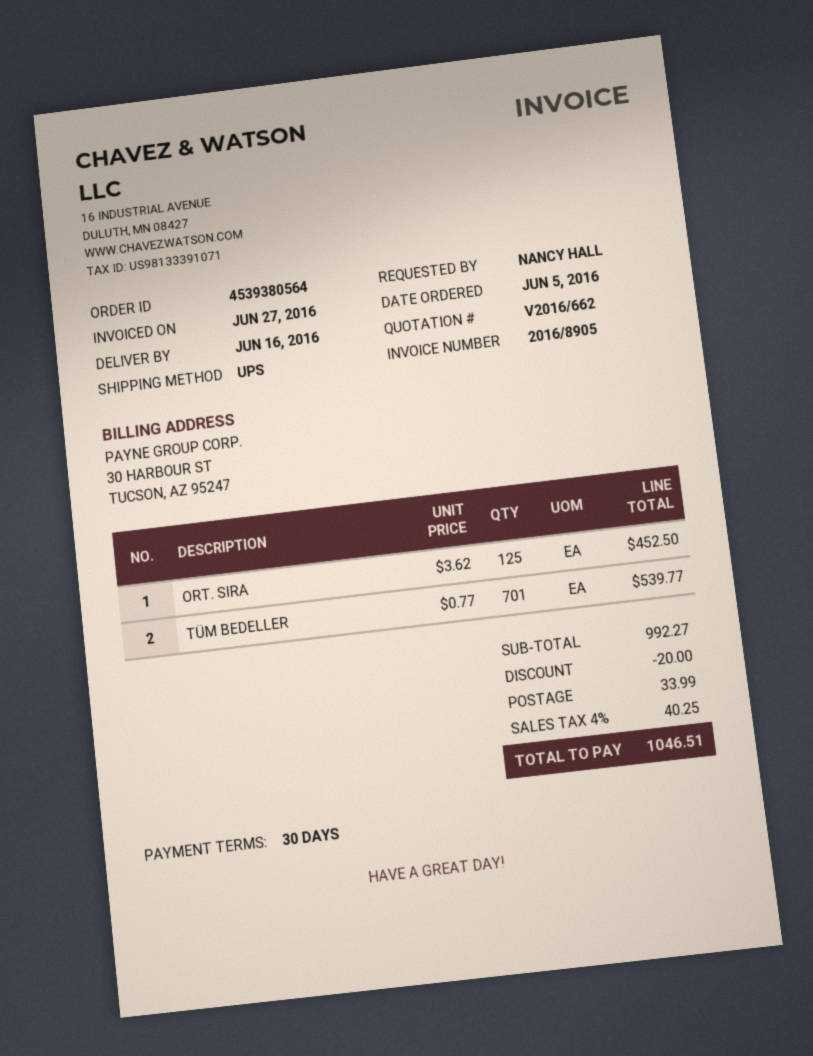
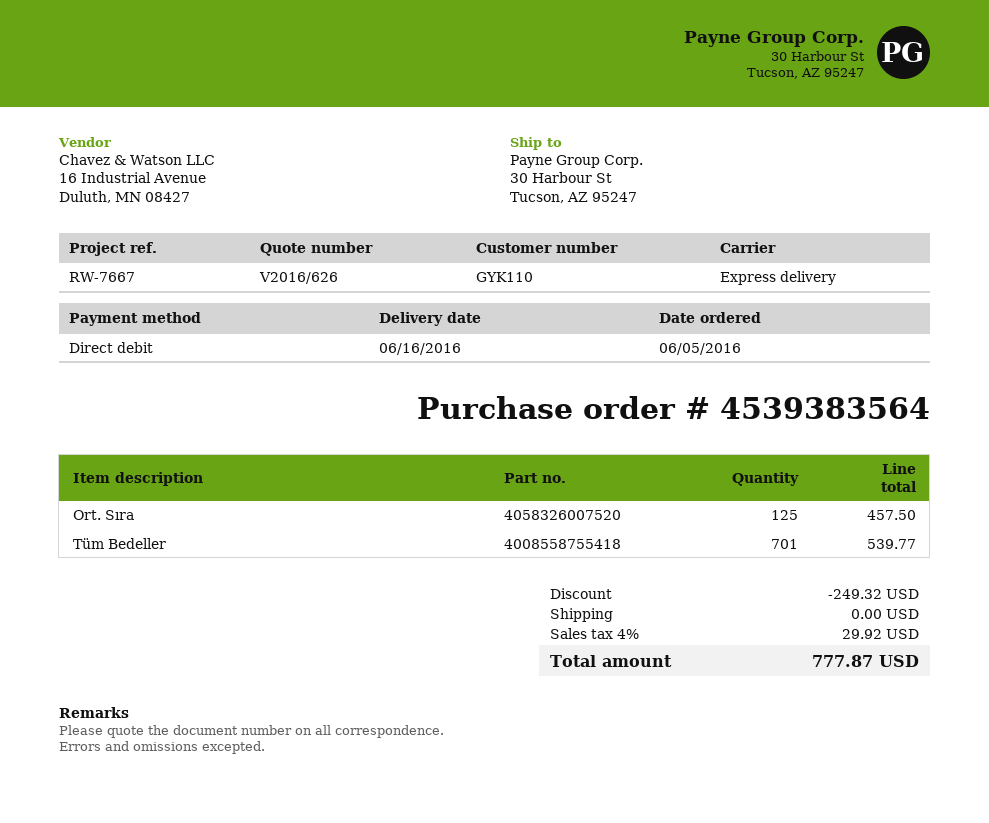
quote number: V2016/662 -> V2016/626
order number: 4539380564 -> 4539383564
shipping method: UPS -> express
ORT. SIRA: 125 for 452.50 -> 125 for 457.50
discount: 20.00 -> 249.32
shipping: 33.99 -> 0.00
tax: 4% = 40.25 -> 4% = 29.92
total: 1046.51 -> 777.87

